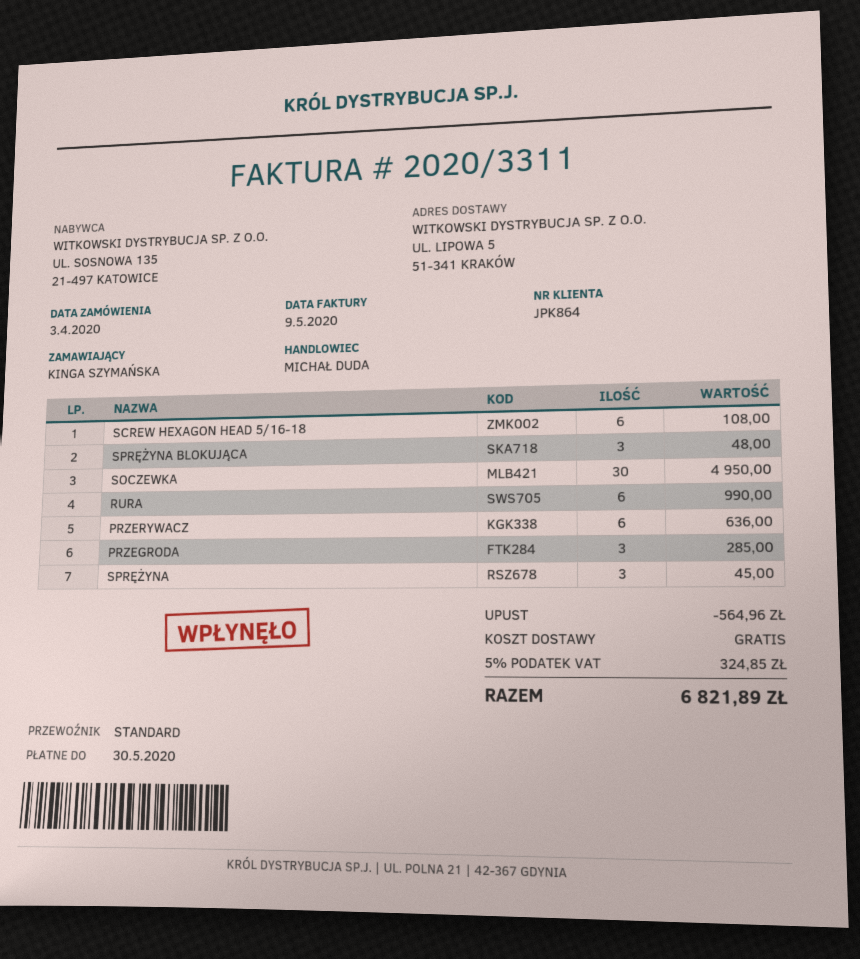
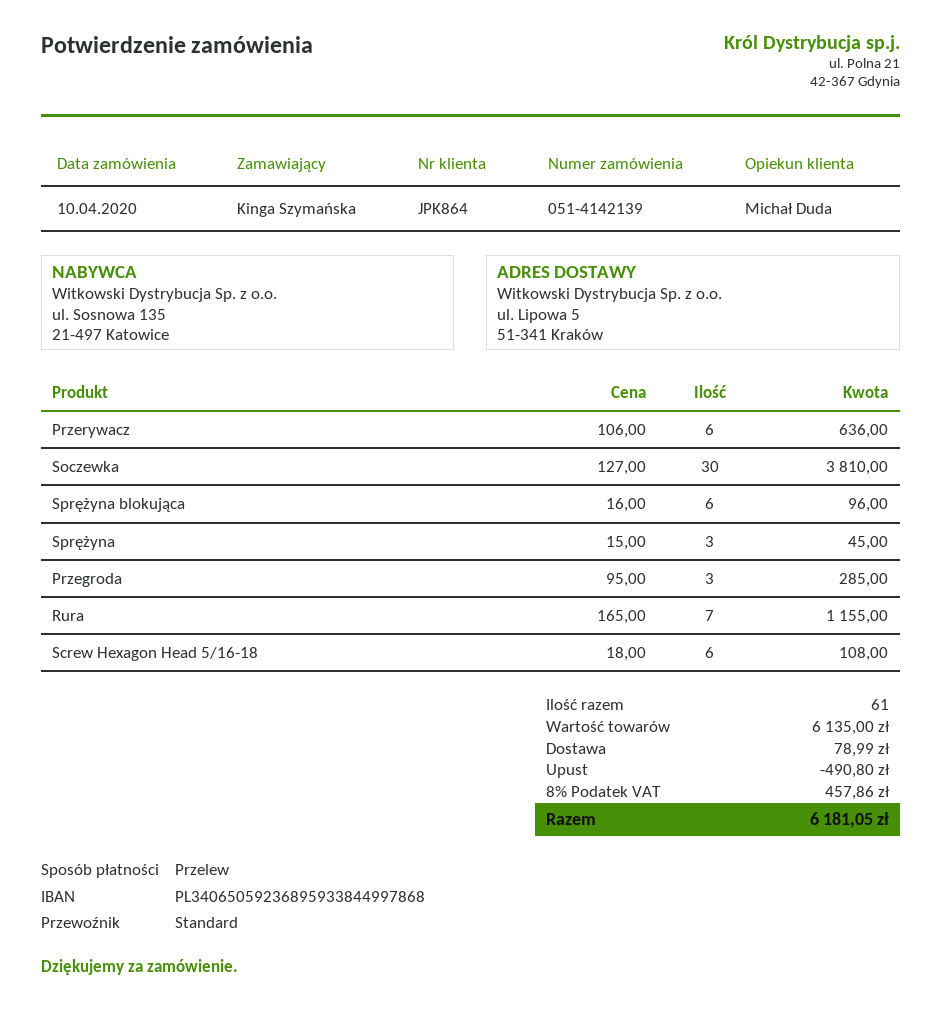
order date: 2020-04-03 -> 2020-04-10
SPRĘŻYNA BLOKUJĄCA: 3 for 48.00 -> 6 for 96.00
SOCZEWKA: 30 for 4950.00 -> 30 for 3810.00
RURA: 6 for 990.00 -> 7 for 1155.00
discount: 564.96 -> 490.80
shipping: 0.00 -> 78.99
tax: 5% = 324.85 -> 8% = 457.86
total: 6821.89 -> 6181.05

